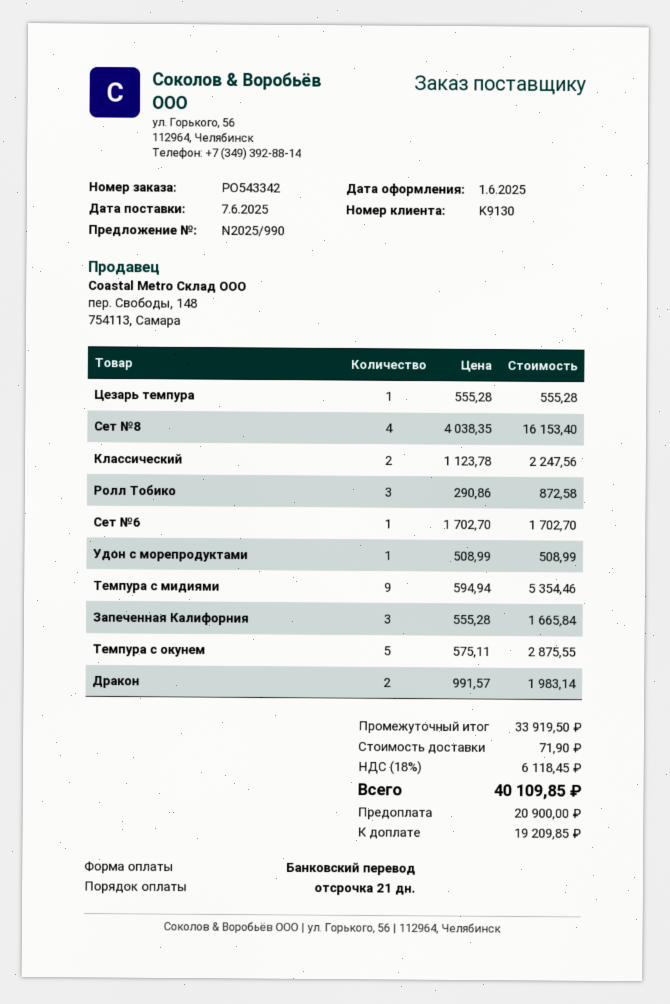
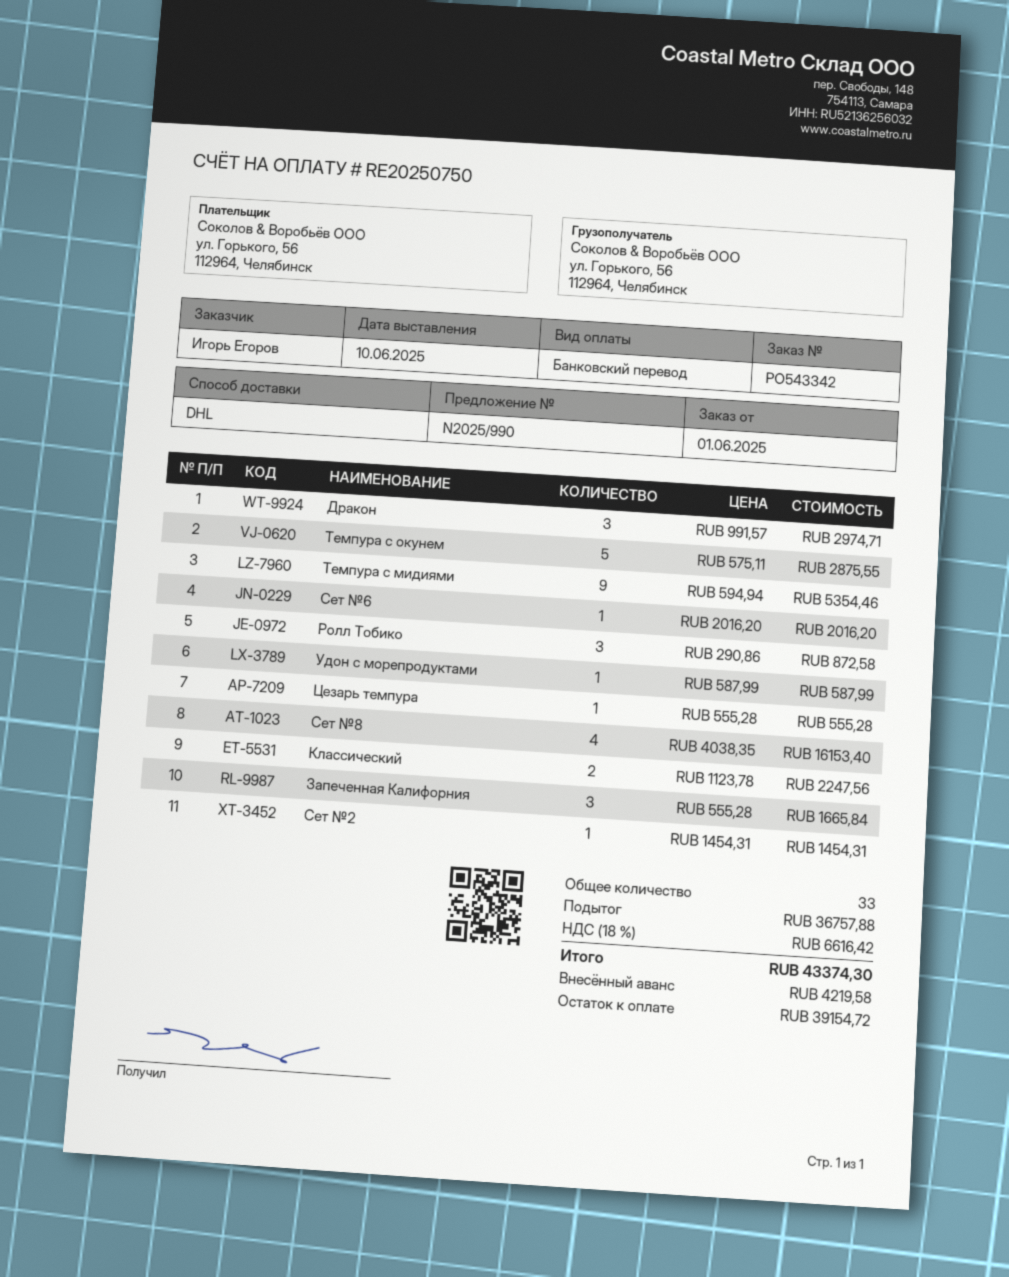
Сет №6: 1 x 1702.70 = 1702.70 -> 1 x 2016.20 = 2016.20
Удон с морепродуктами: 1 x 508.99 = 508.99 -> 1 x 587.99 = 587.99
Дракон: 2 x 991.57 = 1983.14 -> 3 x 991.57 = 2974.71
Сет №2: none -> 1 x 1454.31 = 1454.31
subtotal: 33919.50 -> 36757.88
shipping: 71.90 -> none
tax: 18% = 6118.45 -> 18% = 6616.42
total: 40109.85 -> 43374.30
deposit: 20900.00 -> 4219.58
balance: 19209.85 -> 39154.72

